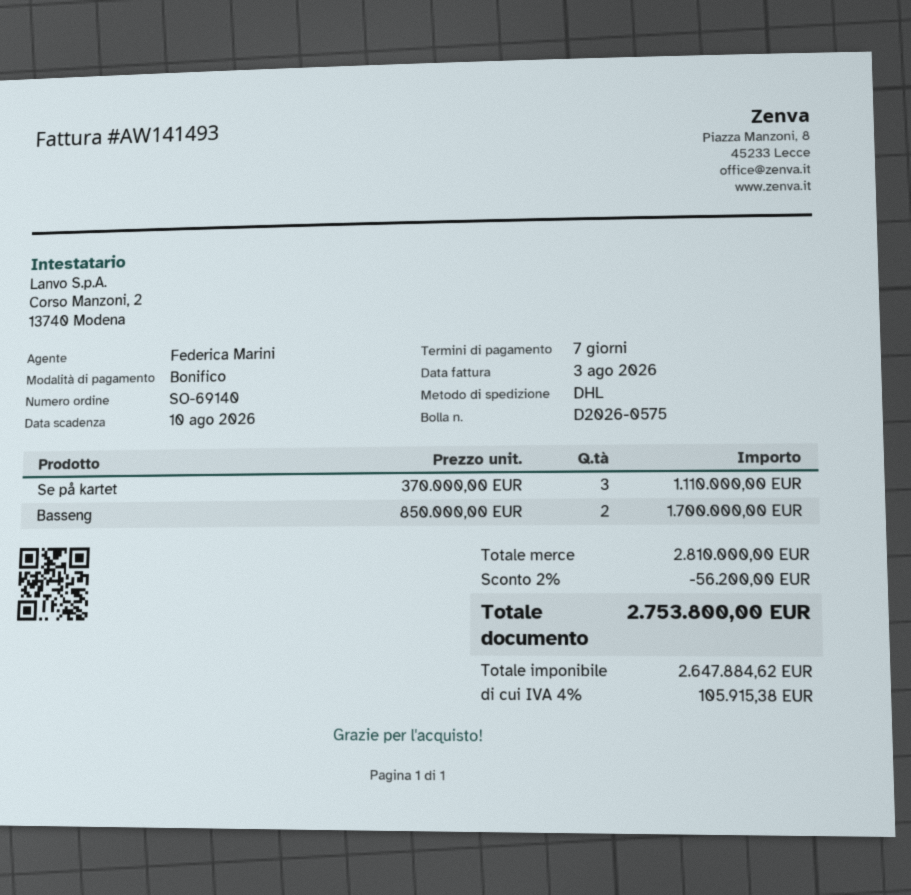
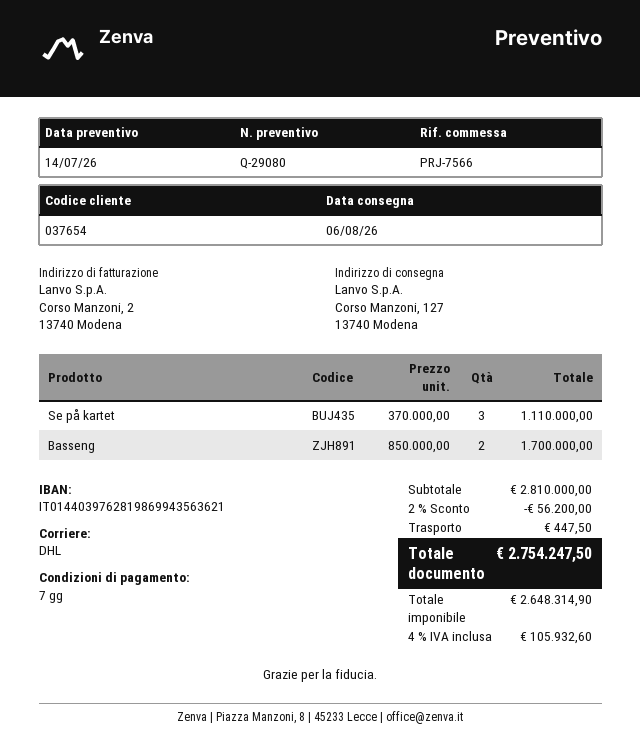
shipping: none -> 447.50
net: 2647884.62 -> 2648314.90
tax: 4% = 105915.38 -> 4% = 105932.60
total: 2753800.00 -> 2754247.50

